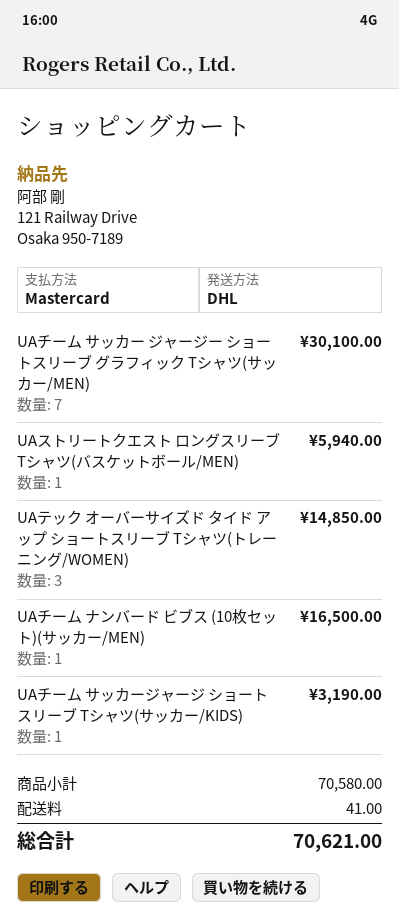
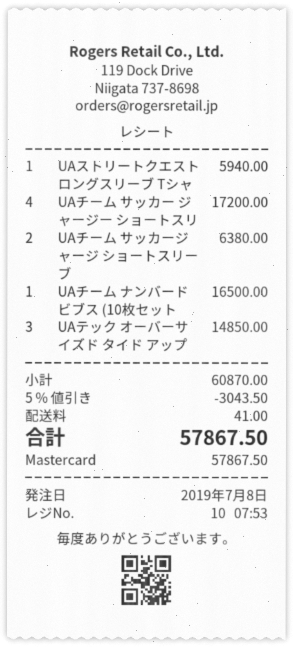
UAチーム サッカー ジャージー ショートスリーブ グラフィック Tシャツ(サッカー/MEN): 7 for 30100.00 -> 4 for 17200.00
UAチーム サッカージャージ ショートスリーブ Tシャツ(サッカー/KIDS): 1 for 3190.00 -> 2 for 6380.00
subtotal: 70580.00 -> 60870.00
discount: none -> 5% = 3043.50
total: 70621.00 -> 57867.50

